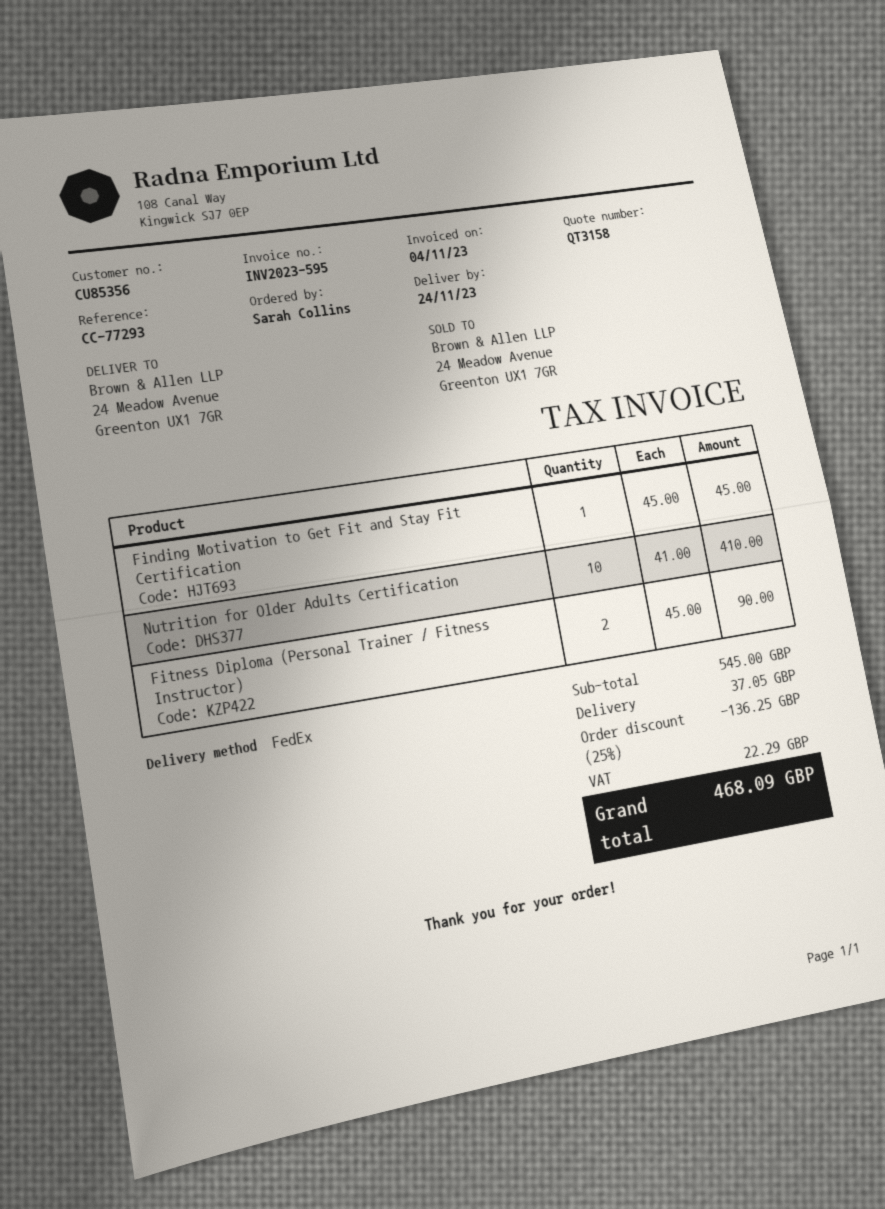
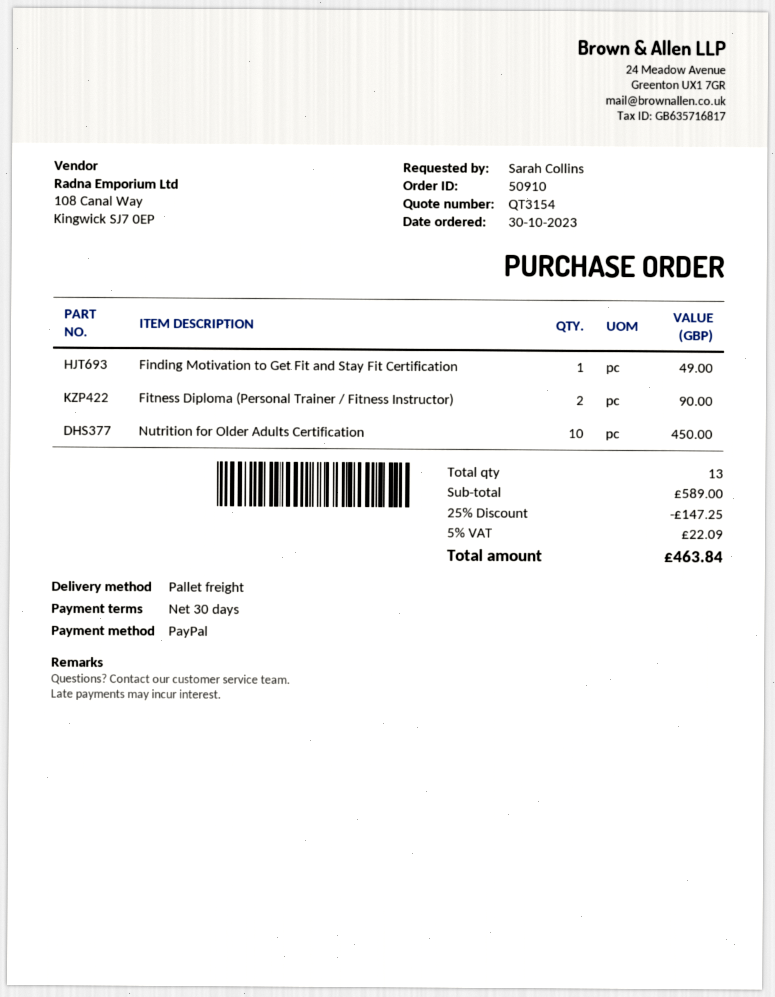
quote number: QT3158 -> QT3154
shipping method: FedEx -> pallet freight
Finding Motivation to Get Fit and Stay Fit Certification: 1 for 45.00 -> 1 for 49.00
Nutrition for Older Adults Certification: 10 for 410.00 -> 10 for 450.00
subtotal: 545.00 -> 589.00
discount: 25% = 136.25 -> 25% = 147.25
shipping: 37.05 -> none
tax: 22.29 -> 22.09
total: 468.09 -> 463.84

